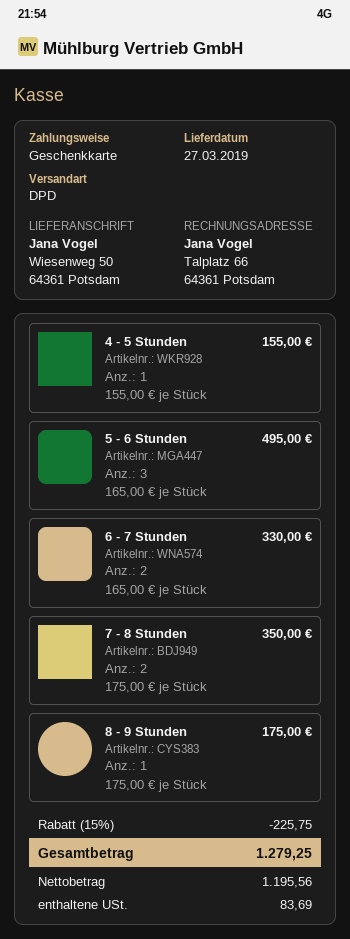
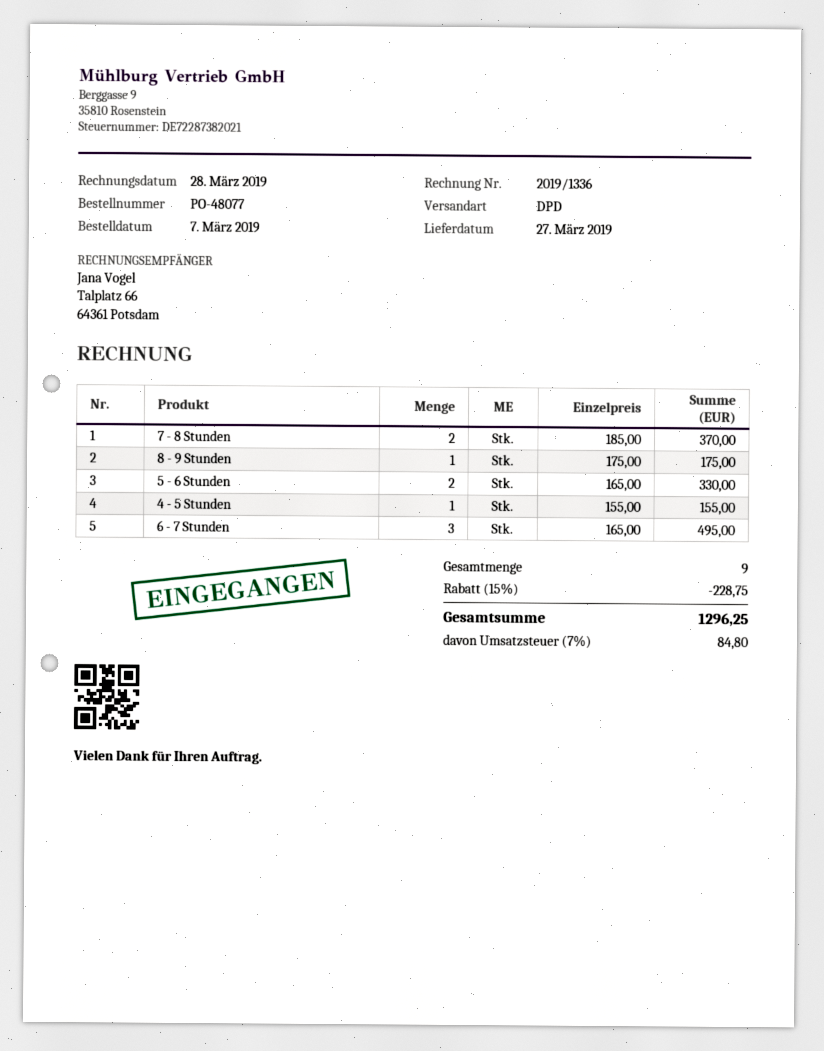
5 - 6 Stunden: 3 x 165.00 = 495.00 -> 2 x 165.00 = 330.00
6 - 7 Stunden: 2 x 165.00 = 330.00 -> 3 x 165.00 = 495.00
7 - 8 Stunden: 2 x 175.00 = 350.00 -> 2 x 185.00 = 370.00
discount: 15% = 225.75 -> 15% = 228.75
tax: 83.69 -> 84.80
total: 1279.25 -> 1296.25

